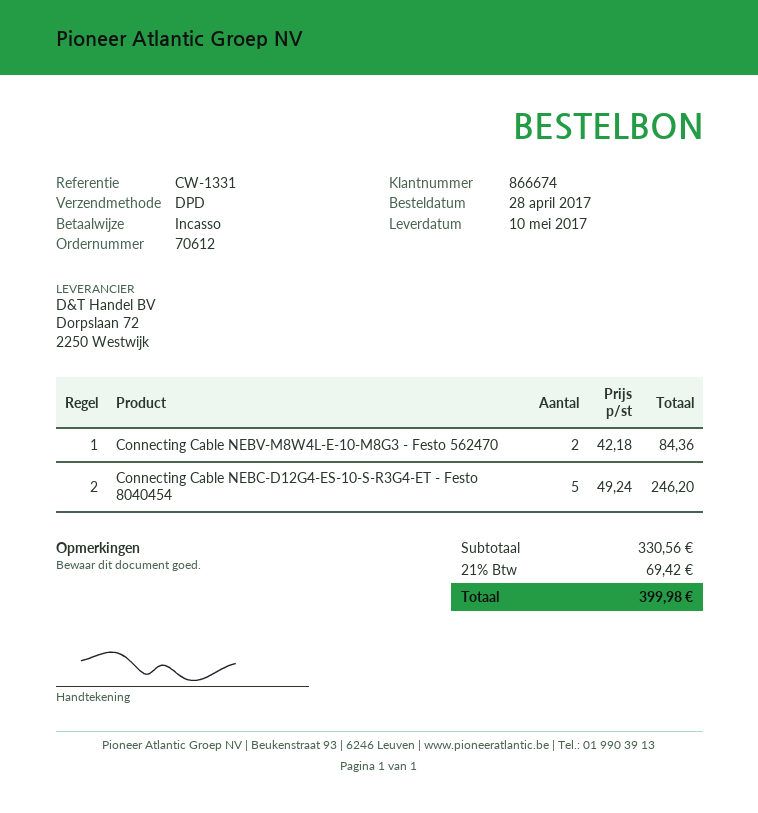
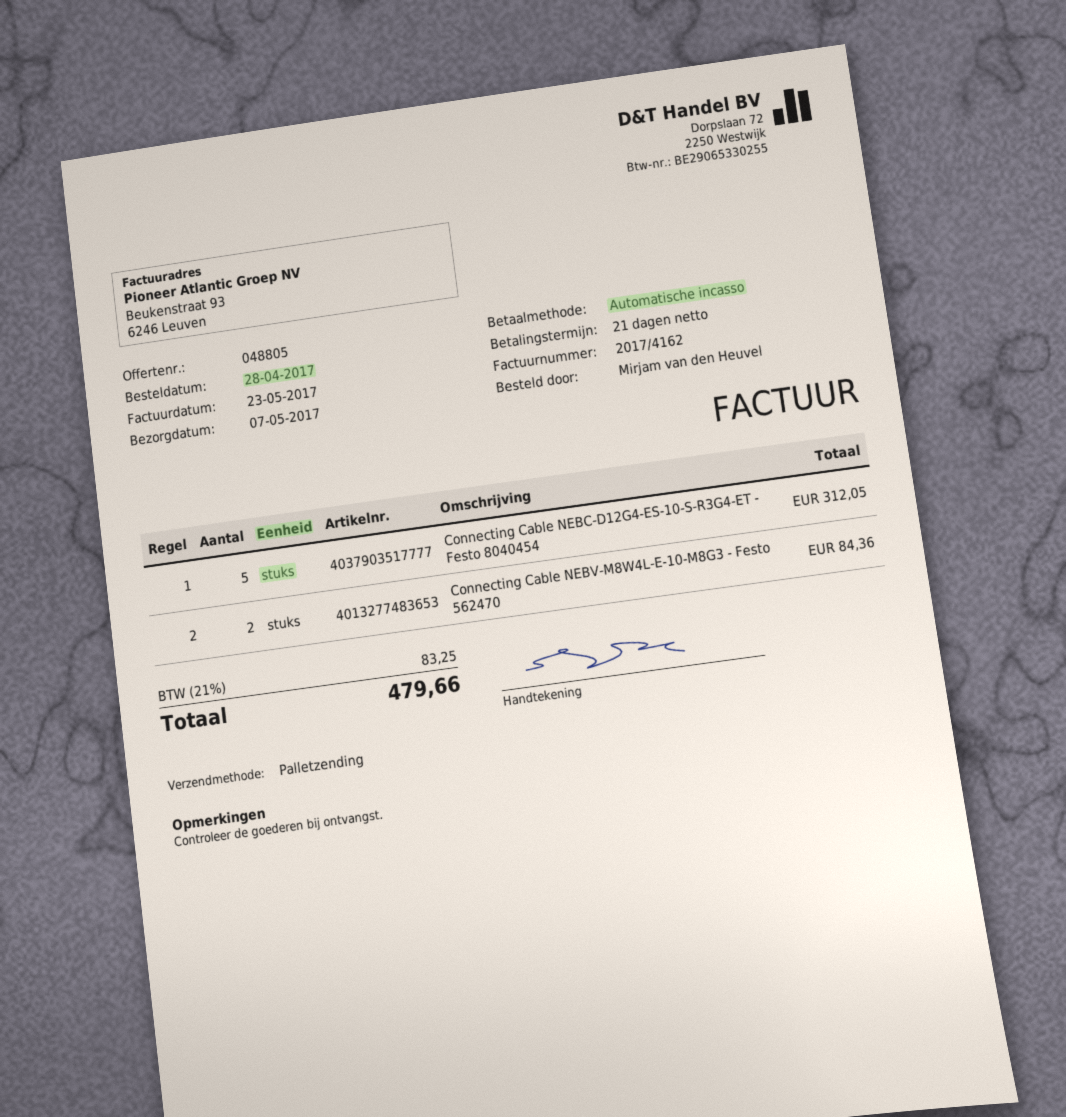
delivery date: 2017-05-10 -> 2017-05-07
shipping method: DPD -> pallet freight
Connecting Cable NEBC-D12G4-ES-10-S-R3G4-ET - Festo 8040454: 5 for 246.20 -> 5 for 312.05
tax: 21% = 69.42 -> 21% = 83.25
total: 399.98 -> 479.66

